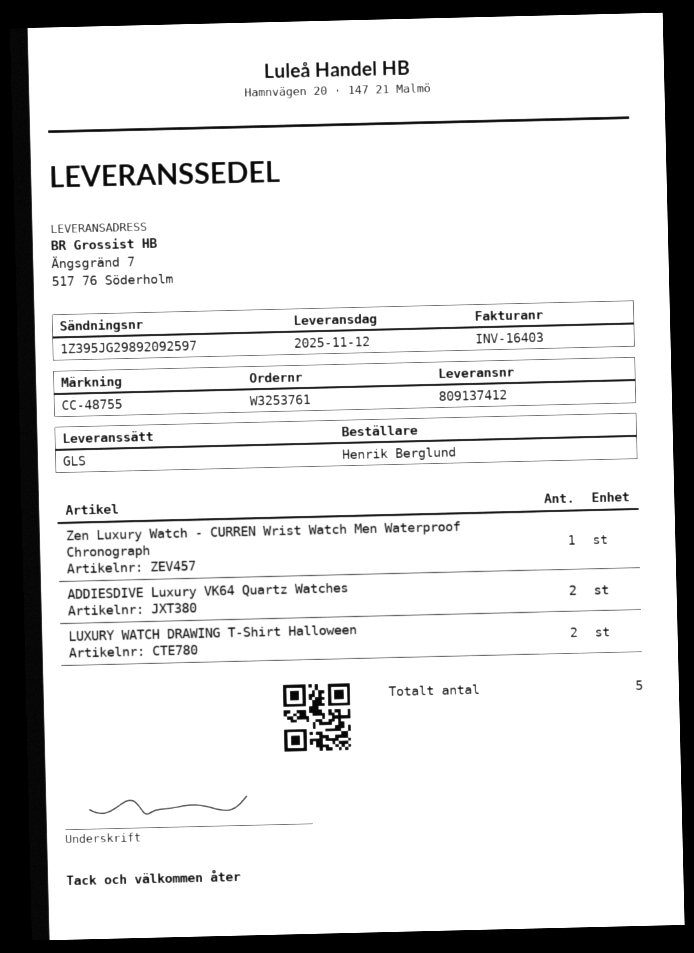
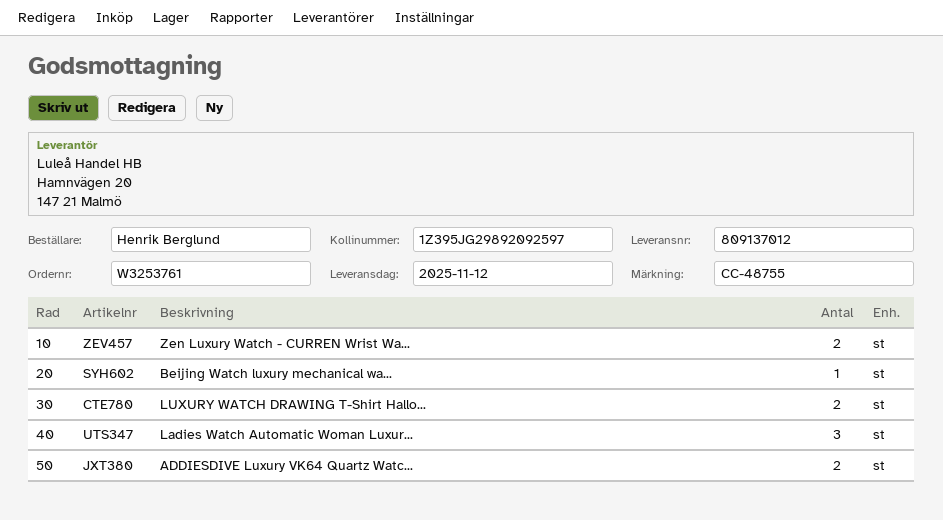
delivery note number: 809137412 -> 809137012
Zen Luxury Watch - CURREN Wrist Watch Men Waterproof Chronograph: 1 -> 2
Beijing Watch luxury mechanical wa...: none -> 1
Ladies Watch Automatic Woman Luxur...: none -> 3

